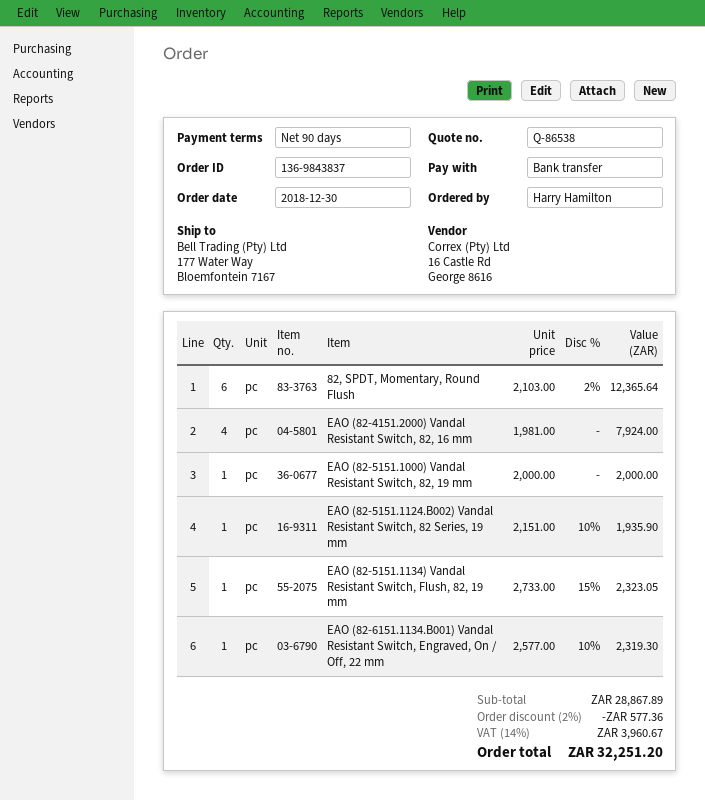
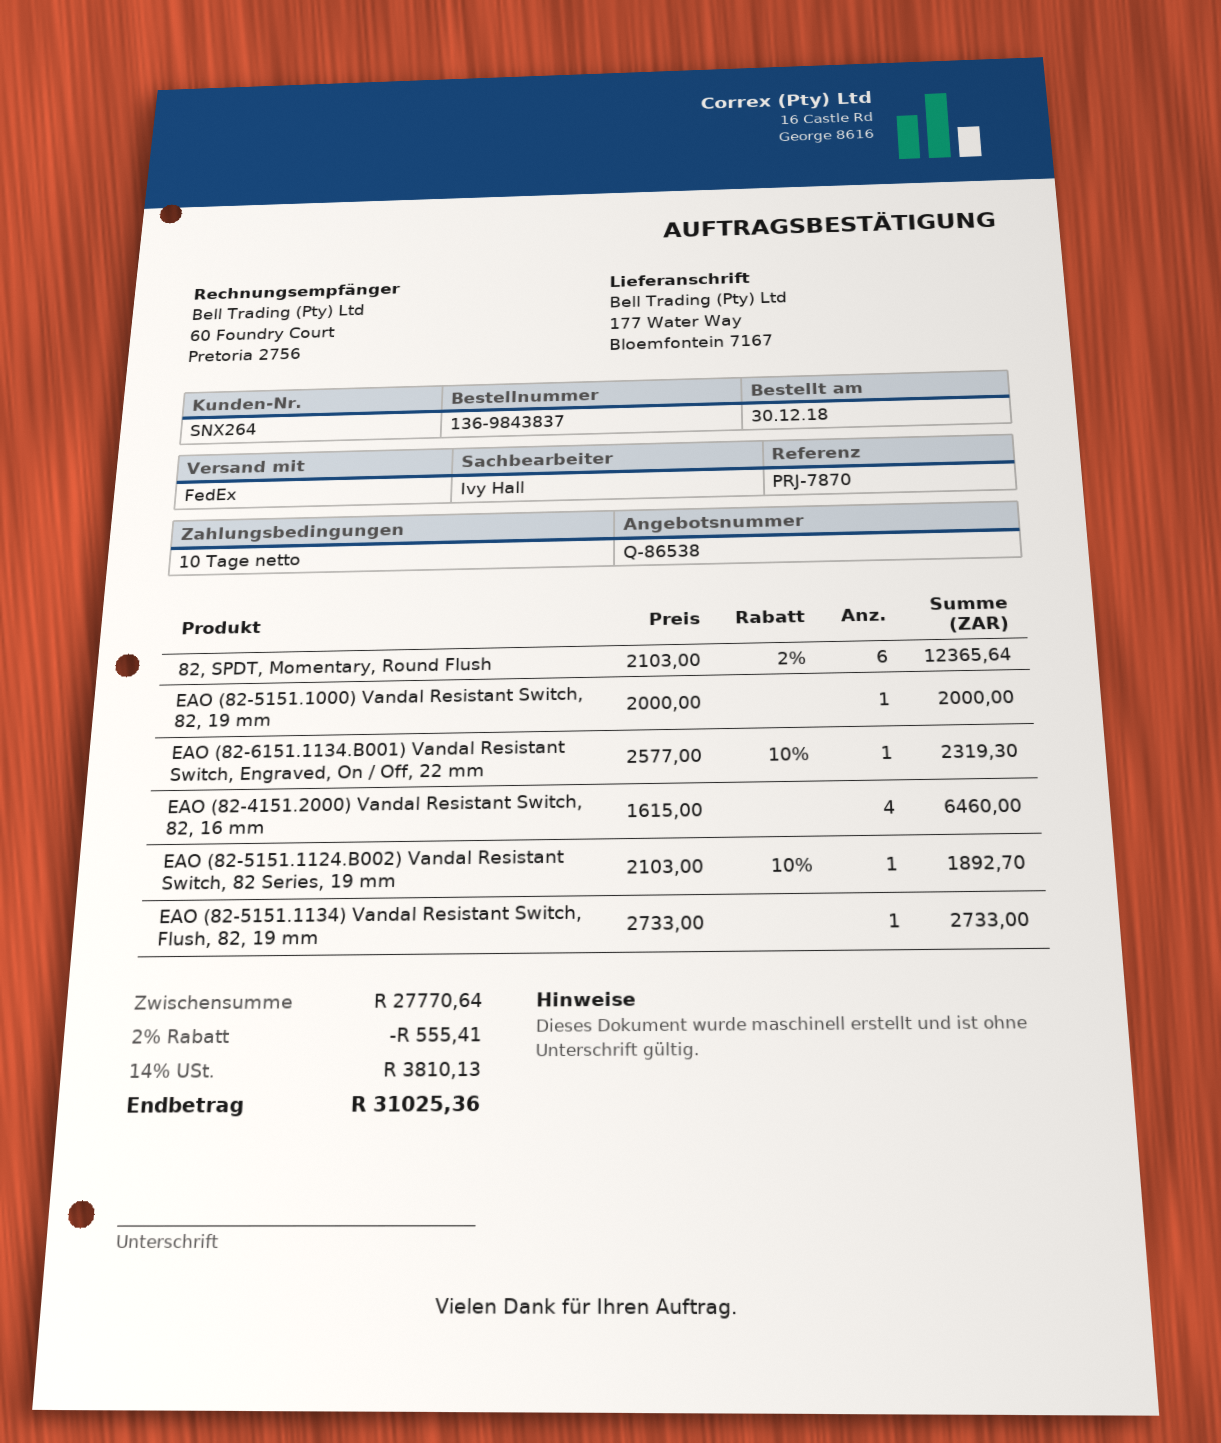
payment terms: 90 days -> 10 days
EAO (82-4151.2000) Vandal Resistant Switch, 82, 16 mm: 4 x 1981.00 = 7924.00 -> 4 x 1615.00 = 6460.00
EAO (82-5151.1124.B002) Vandal Resistant Switch, 82 Series, 19 mm: 1 x 2151.00 - 10% = 1935.90 -> 1 x 2103.00 - 10% = 1892.70
EAO (82-5151.1134) Vandal Resistant Switch, Flush, 82, 19 mm: 1 x 2733.00 - 15% = 2323.05 -> 1 x 2733.00 = 2733.00
subtotal: 28867.89 -> 27770.64
discount: 2% = 577.36 -> 2% = 555.41
tax: 14% = 3960.67 -> 14% = 3810.13
total: 32251.20 -> 31025.36

